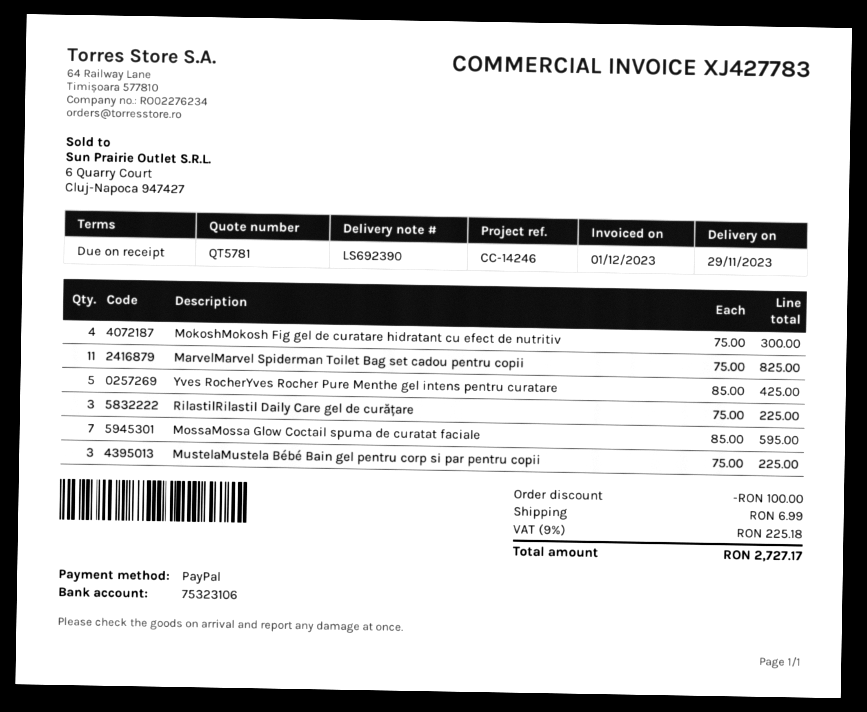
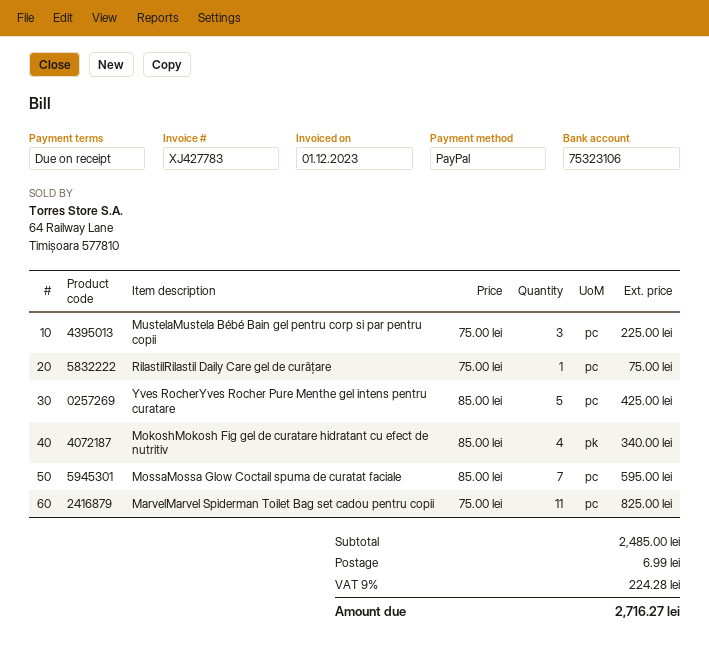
MokoshMokosh Fig gel de curatare hidratant cu efect de nutritiv: 4 x 75.00 = 300.00 -> 4 x 85.00 = 340.00
RilastilRilastil Daily Care gel de curățare: 3 x 75.00 = 225.00 -> 1 x 75.00 = 75.00
discount: 100.00 -> none
tax: 9% = 225.18 -> 9% = 224.28
total: 2727.17 -> 2716.27

